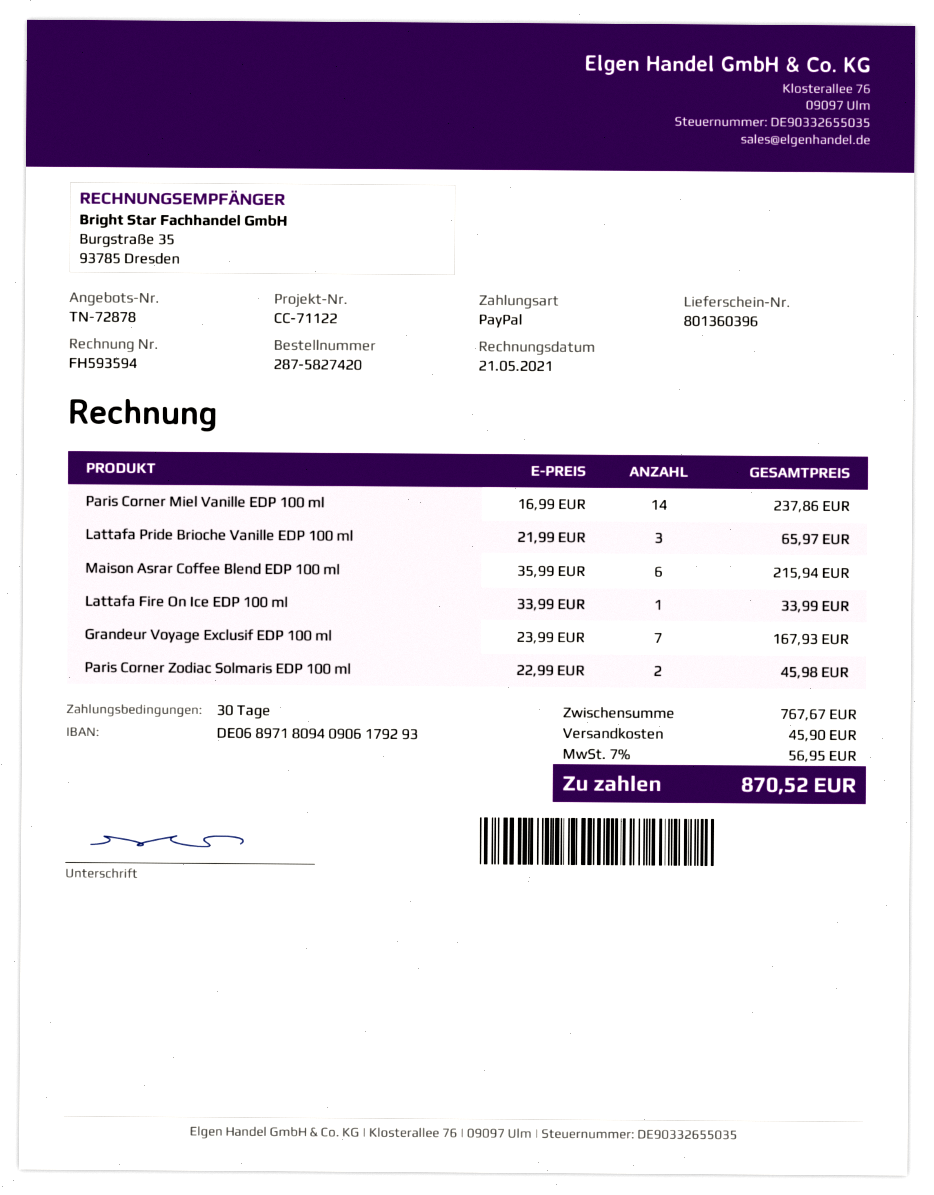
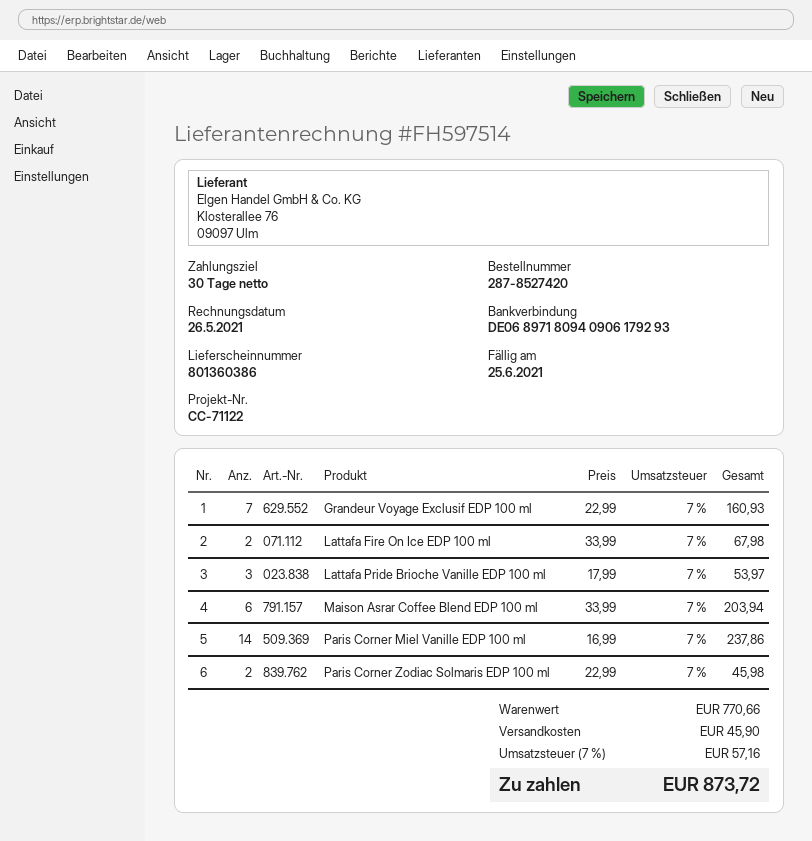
order number: 287-5827420 -> 287-8527420
delivery note number: 801360396 -> 801360386
invoice number: FH593594 -> FH597514
invoice date: 2021-05-21 -> 2021-05-26
Lattafa Pride Brioche Vanille EDP 100 ml: 3 x 21.99 = 65.97 -> 3 x 17.99 = 53.97
Maison Asrar Coffee Blend EDP 100 ml: 6 x 35.99 = 215.94 -> 6 x 33.99 = 203.94
Lattafa Fire On Ice EDP 100 ml: 1 x 33.99 = 33.99 -> 2 x 33.99 = 67.98
Grandeur Voyage Exclusif EDP 100 ml: 7 x 23.99 = 167.93 -> 7 x 22.99 = 160.93
subtotal: 767.67 -> 770.66
tax: 7% = 56.95 -> 7% = 57.16
total: 870.52 -> 873.72

